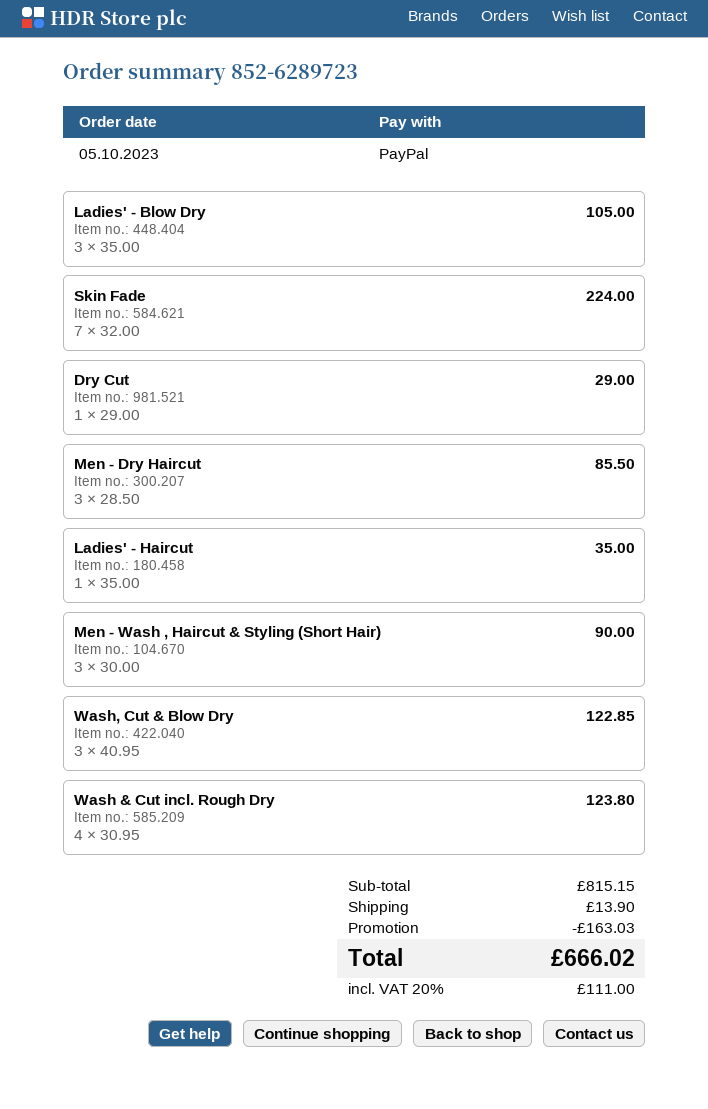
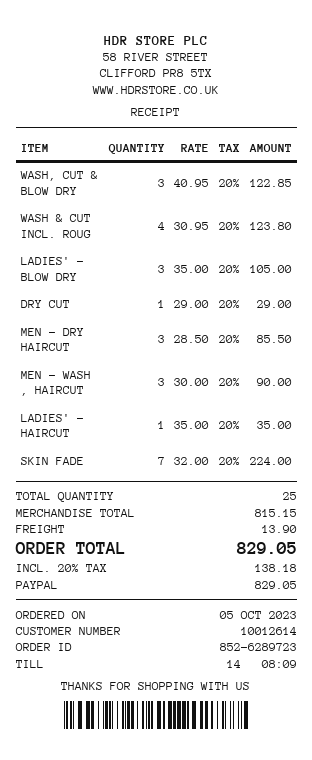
discount: 163.03 -> none
tax: 20% = 111.00 -> 20% = 138.18
total: 666.02 -> 829.05

